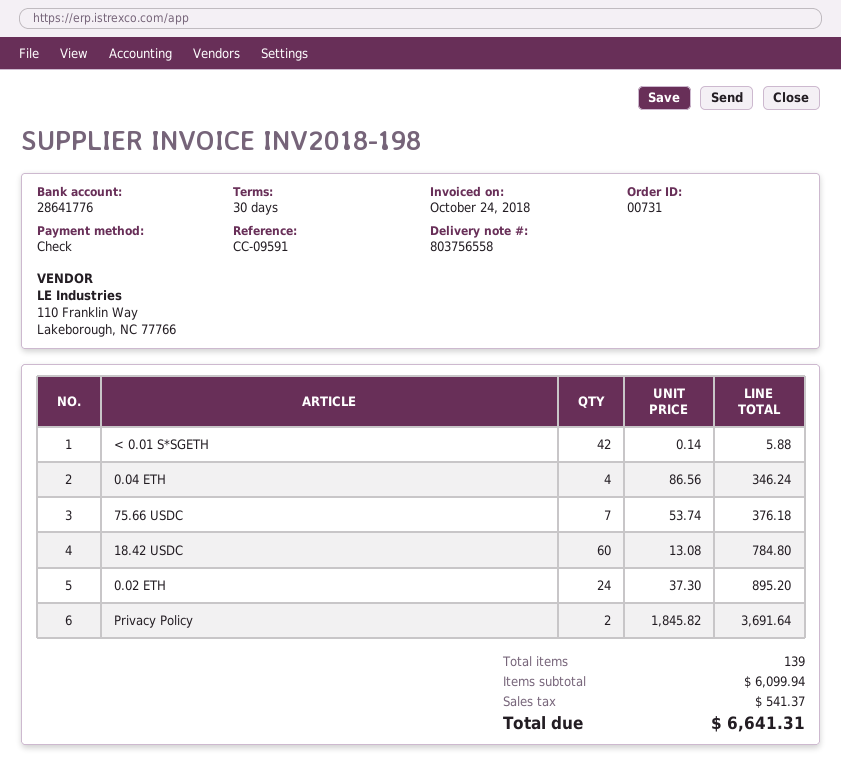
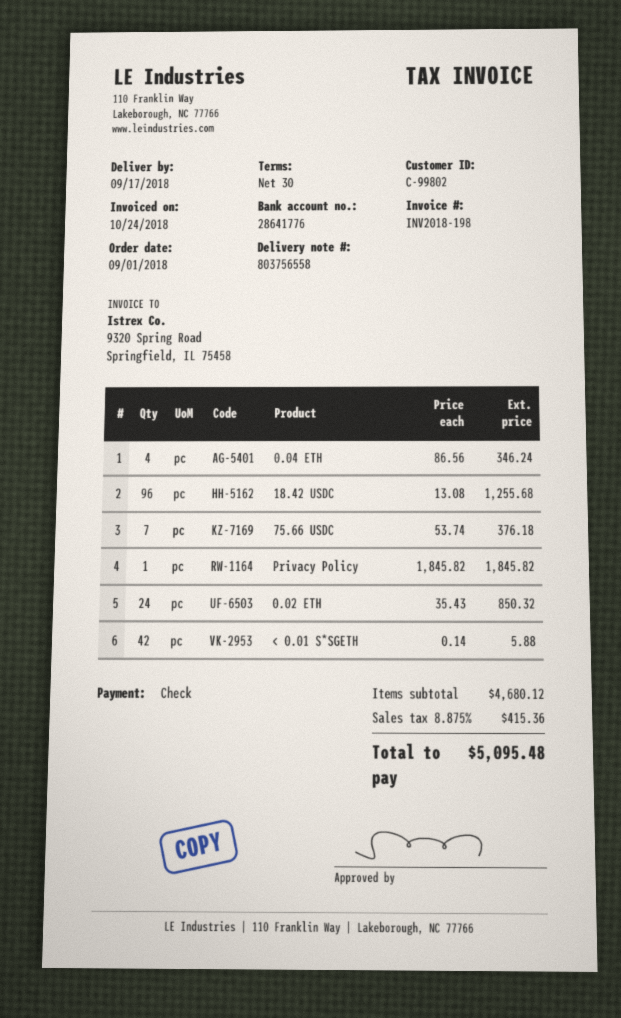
18.42 USDC: 60 x 13.08 = 784.80 -> 96 x 13.08 = 1255.68
0.02 ETH: 24 x 37.30 = 895.20 -> 24 x 35.43 = 850.32
Privacy Policy: 2 x 1845.82 = 3691.64 -> 1 x 1845.82 = 1845.82
subtotal: 6099.94 -> 4680.12
tax: 541.37 -> 415.36
total: 6641.31 -> 5095.48

